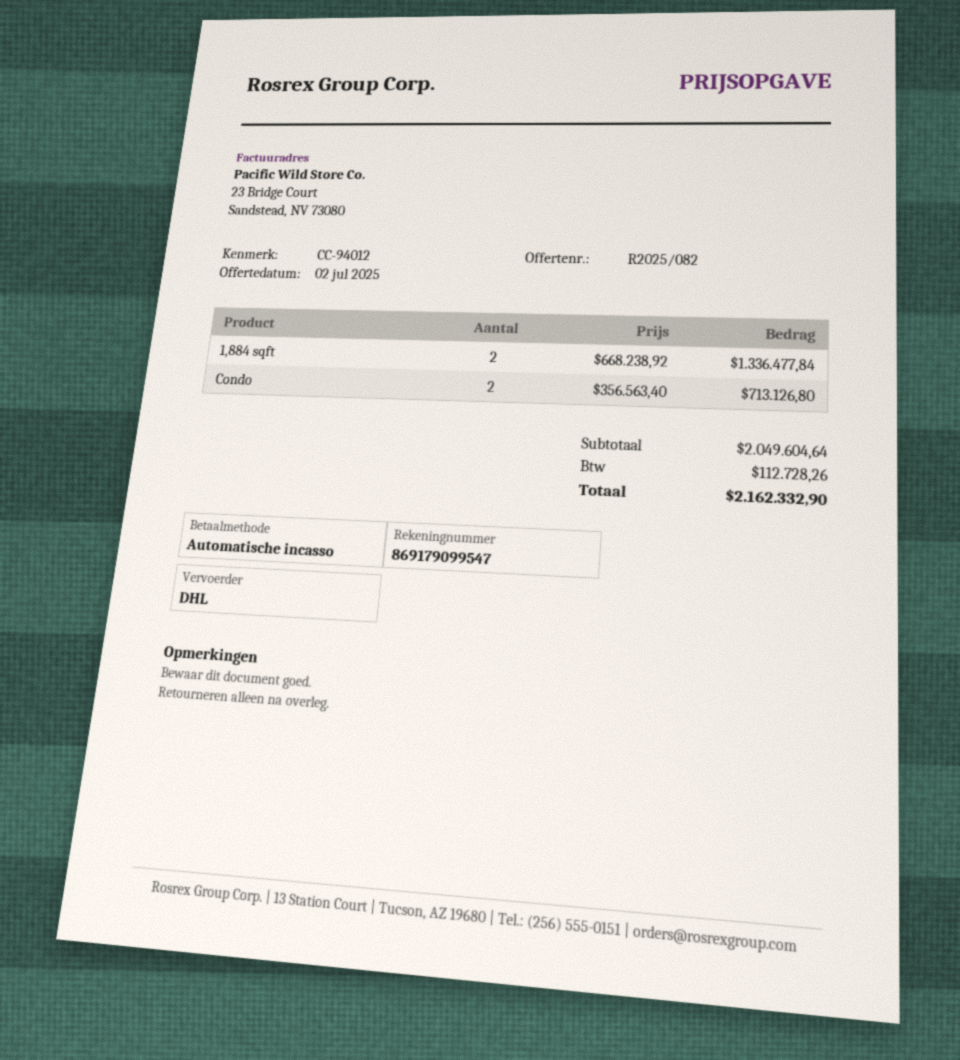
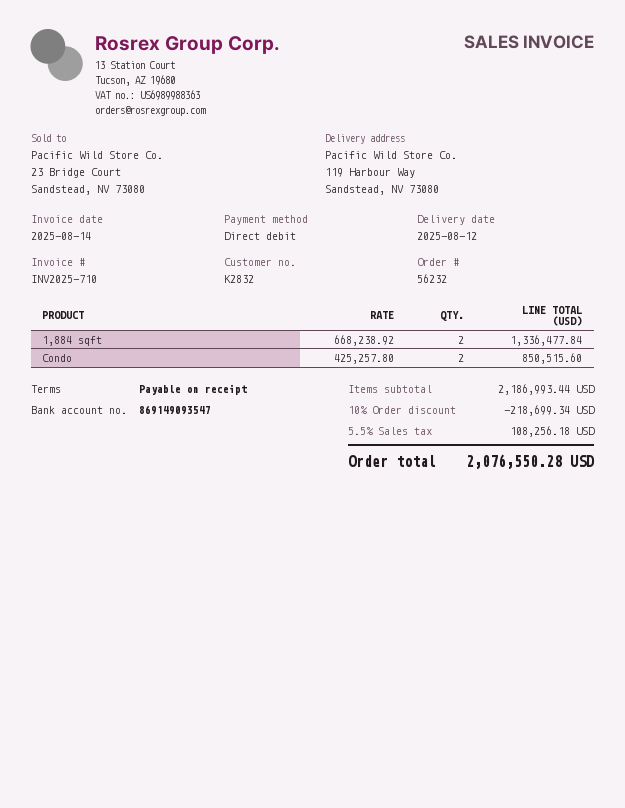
bank account: 869179099547 -> 869149093547
Condo: 2 x 356563.40 = 713126.80 -> 2 x 425257.80 = 850515.60
subtotal: 2049604.64 -> 2186993.44
discount: none -> 10% = 218699.34
tax: 112728.26 -> 108256.18
total: 2162332.90 -> 2076550.28

